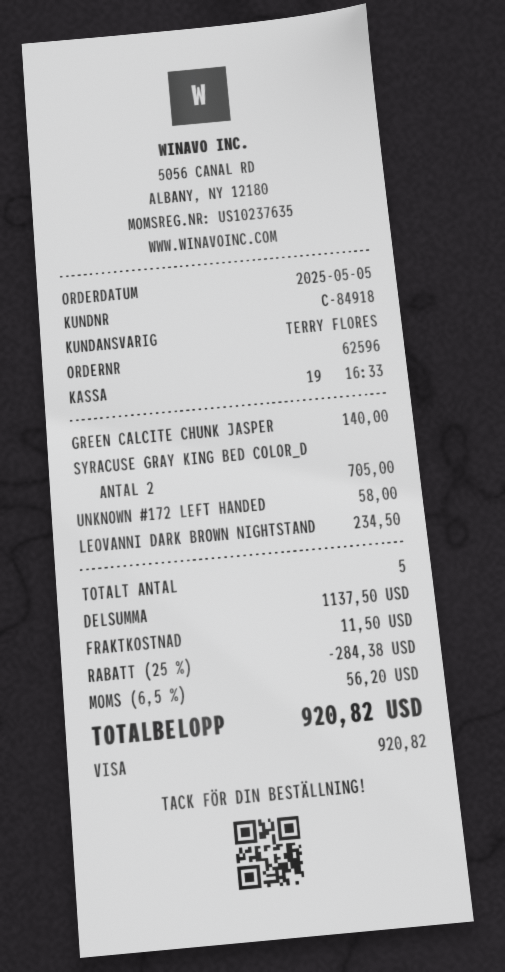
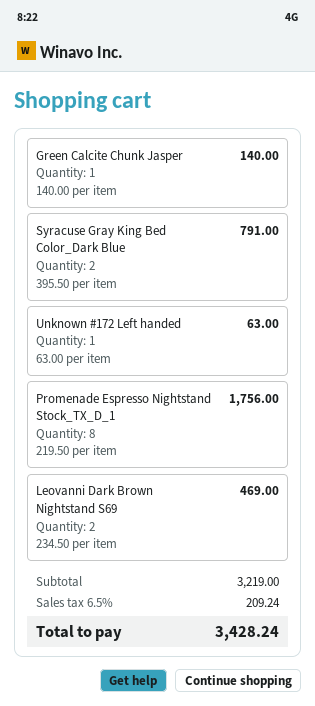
SYRACUSE GRAY KING BED COLOR_D: 2 for 705.00 -> 2 for 791.00
UNKNOWN #172 LEFT HANDED: 1 for 58.00 -> 1 for 63.00
LEOVANNI DARK BROWN NIGHTSTAND: 1 for 234.50 -> 2 for 469.00
Promenade Espresso Nightstand Stock_TX_D_1: none -> 8 for 1756.00
subtotal: 1137.50 -> 3219.00
discount: 25% = 284.38 -> none
shipping: 11.50 -> none
tax: 6.5% = 56.20 -> 6.5% = 209.24
total: 920.82 -> 3428.24

